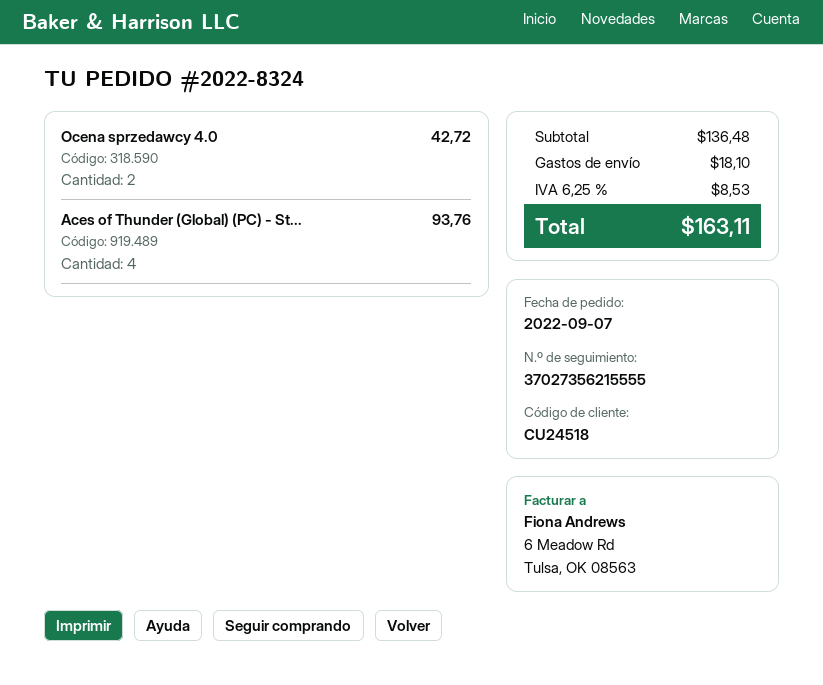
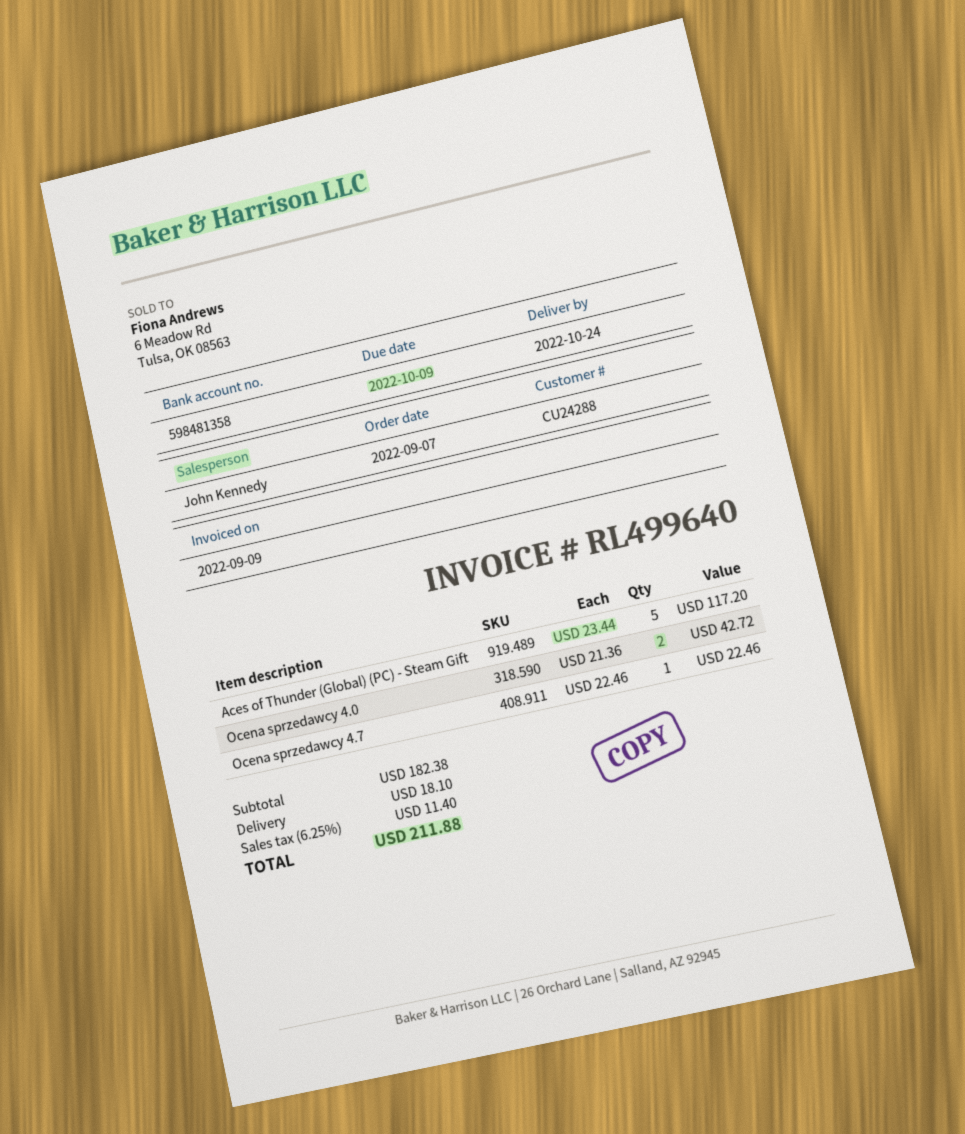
customer number: CU24518 -> CU24288
Aces of Thunder (Global) (PC) - St...: 4 for 93.76 -> 5 for 117.20
Ocena sprzedawcy 4.7: none -> 1 for 22.46
subtotal: 136.48 -> 182.38
tax: 6.25% = 8.53 -> 6.25% = 11.40
total: 163.11 -> 211.88

